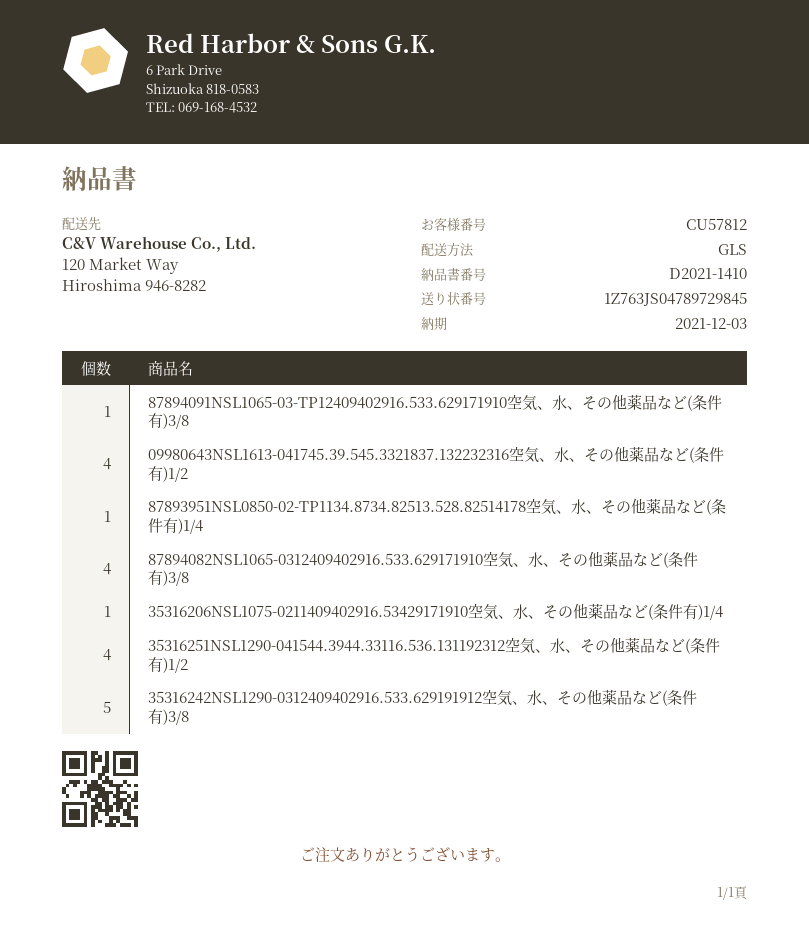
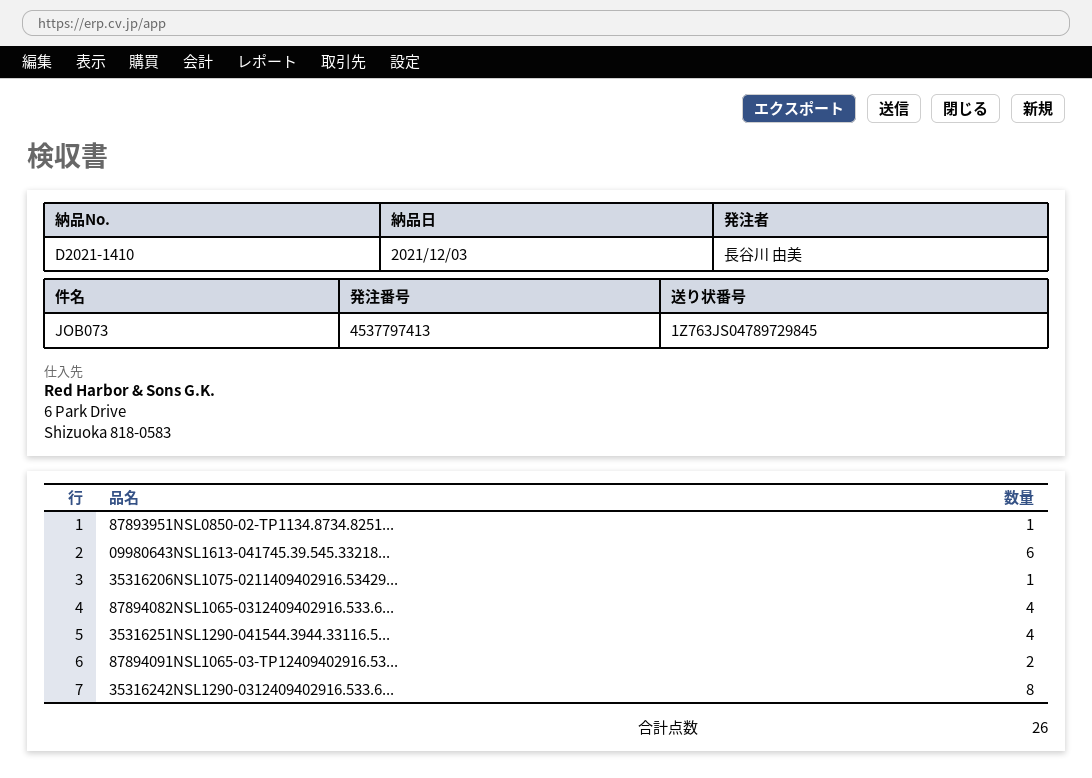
87894091NSL1065-03-TP12409402916.533.629171910空気、水、その他薬品など(条件有)3/8: 1 -> 2
09980643NSL1613-041745.39.545.3321837.132232316空気、水、その他薬品など(条件有)1/2: 4 -> 6
35316242NSL1290-0312409402916.533.629191912空気、水、その他薬品など(条件有)3/8: 5 -> 8

